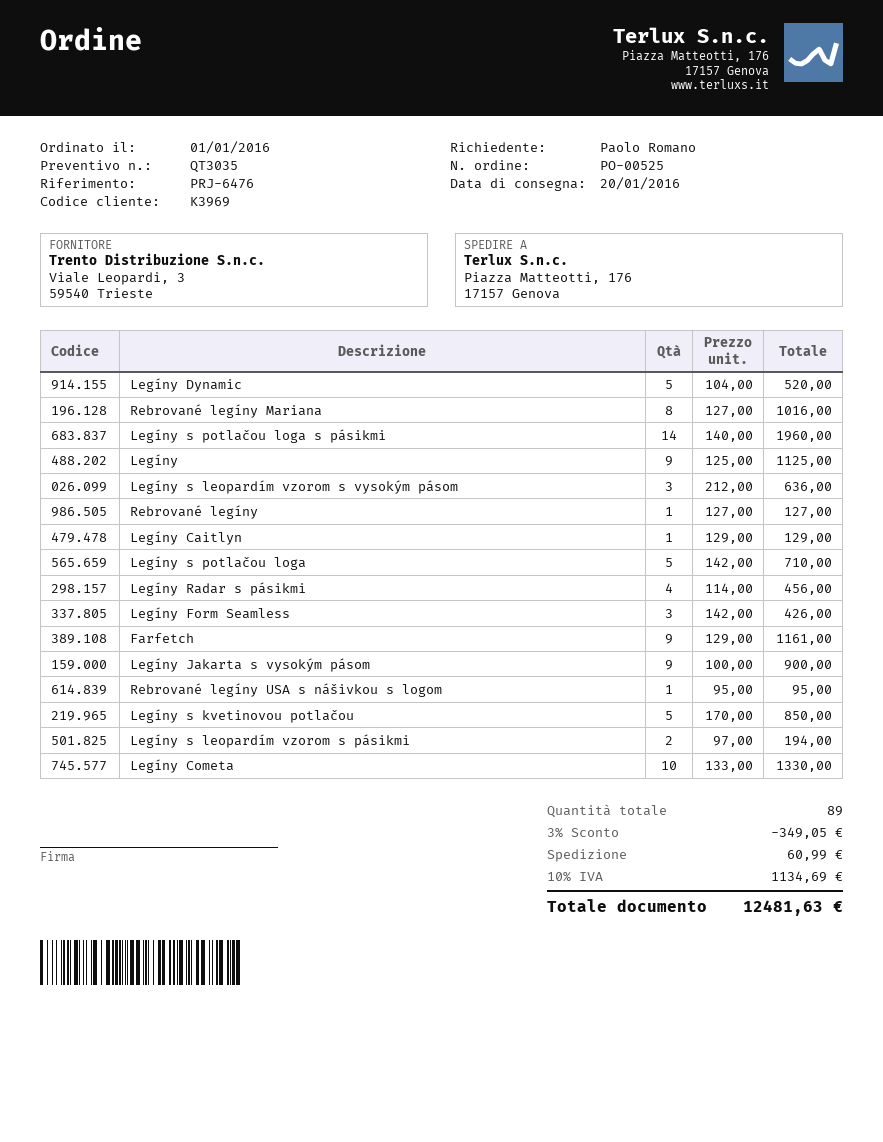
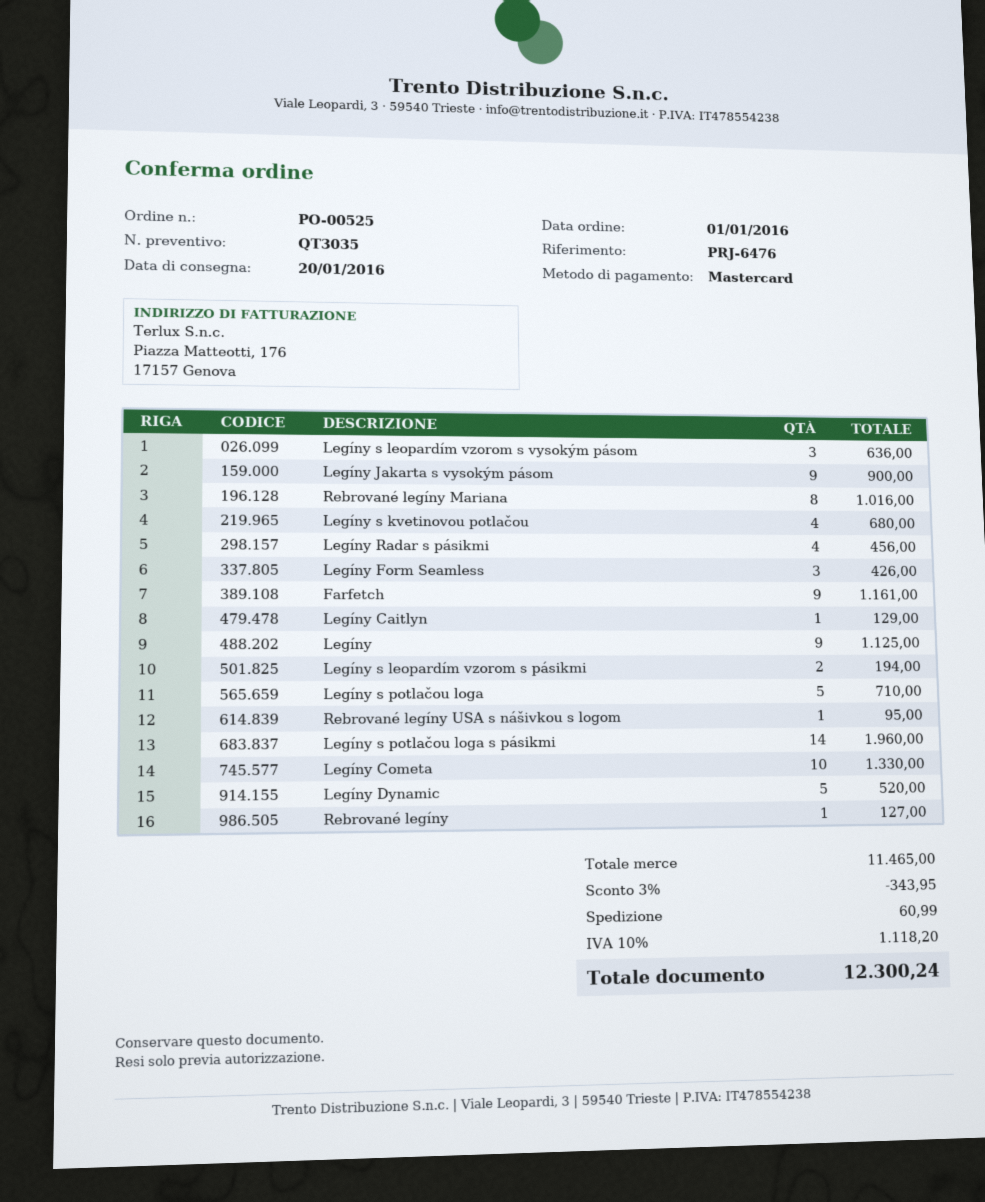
Legíny s kvetinovou potlačou: 5 for 850.00 -> 4 for 680.00
discount: 3% = 349.05 -> 3% = 343.95
tax: 10% = 1134.69 -> 10% = 1118.20
total: 12481.63 -> 12300.24

